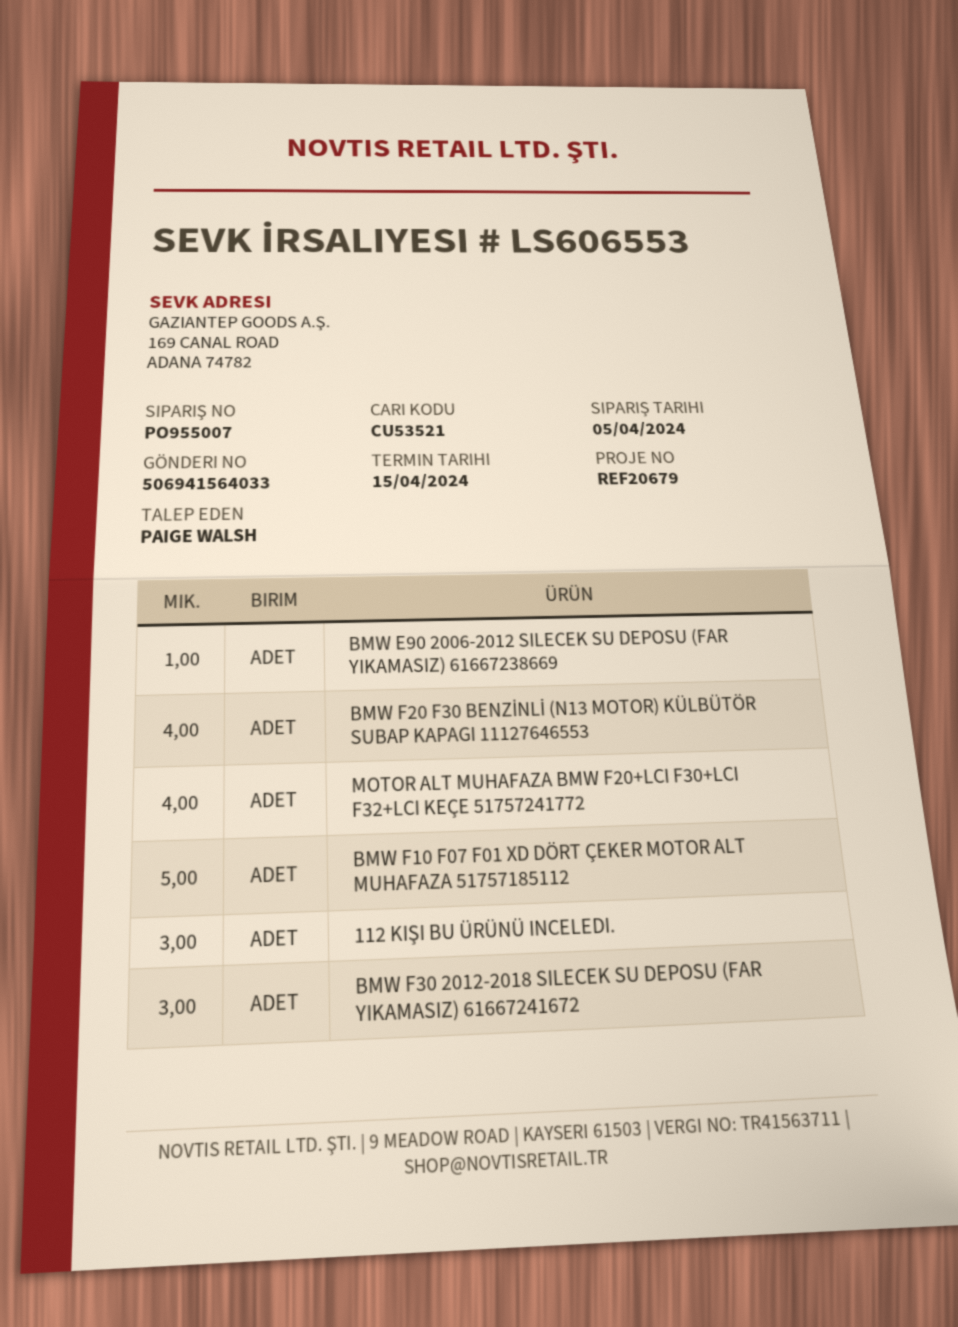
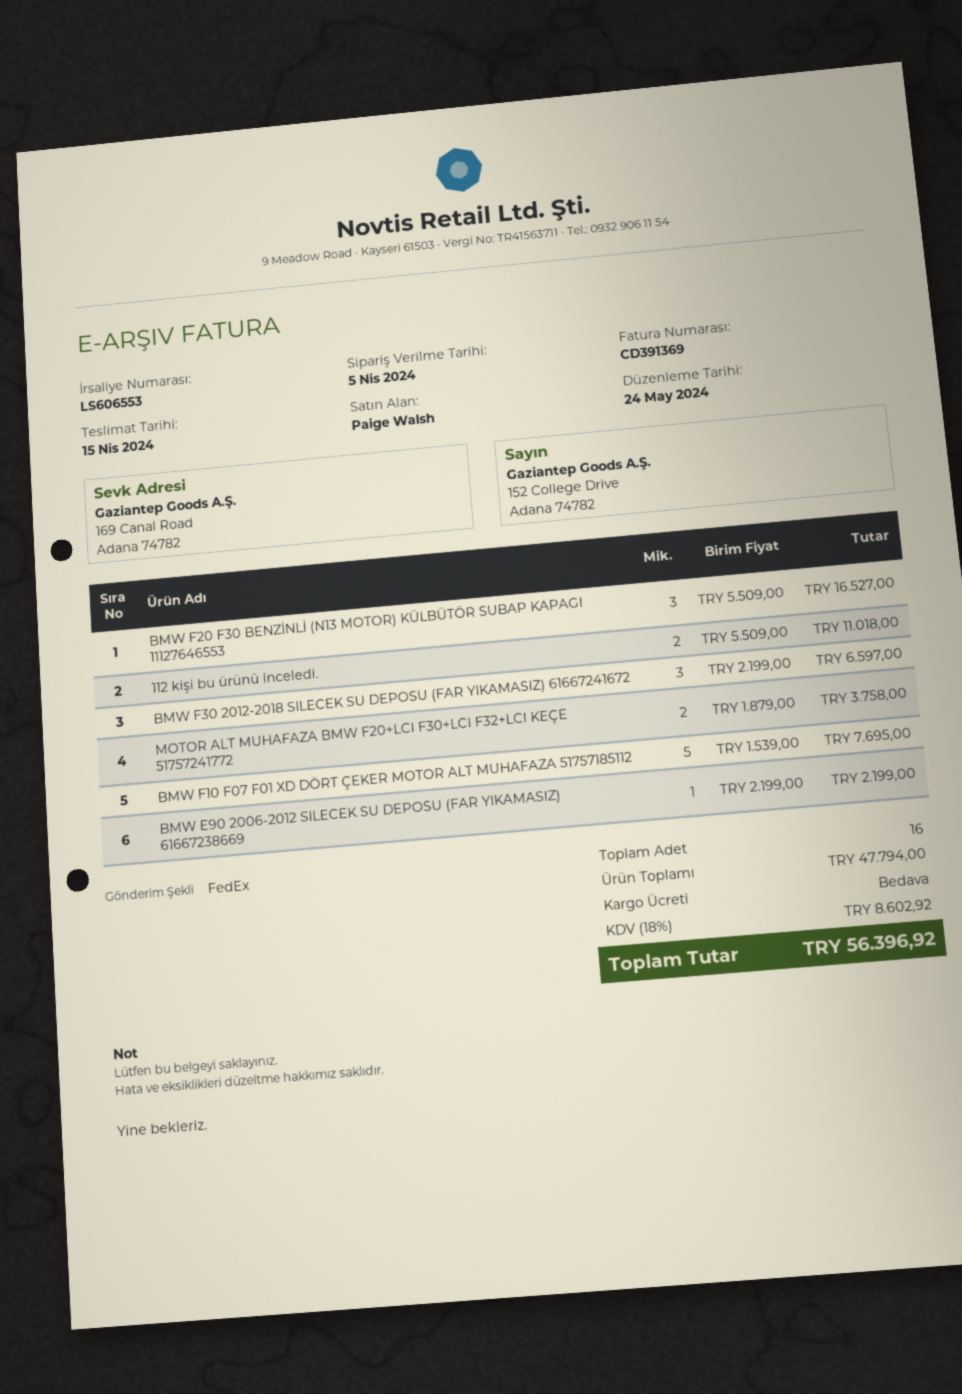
BMW F20 F30 BENZİNLİ (N13 MOTOR) KÜLBÜTÖR SUBAP KAPAGI 11127646553: 4 -> 3
MOTOR ALT MUHAFAZA BMW F20+LCI F30+LCI F32+LCI KEÇE 51757241772: 4 -> 2
112 KIŞI BU ÜRÜNÜ INCELEDI.: 3 -> 2

